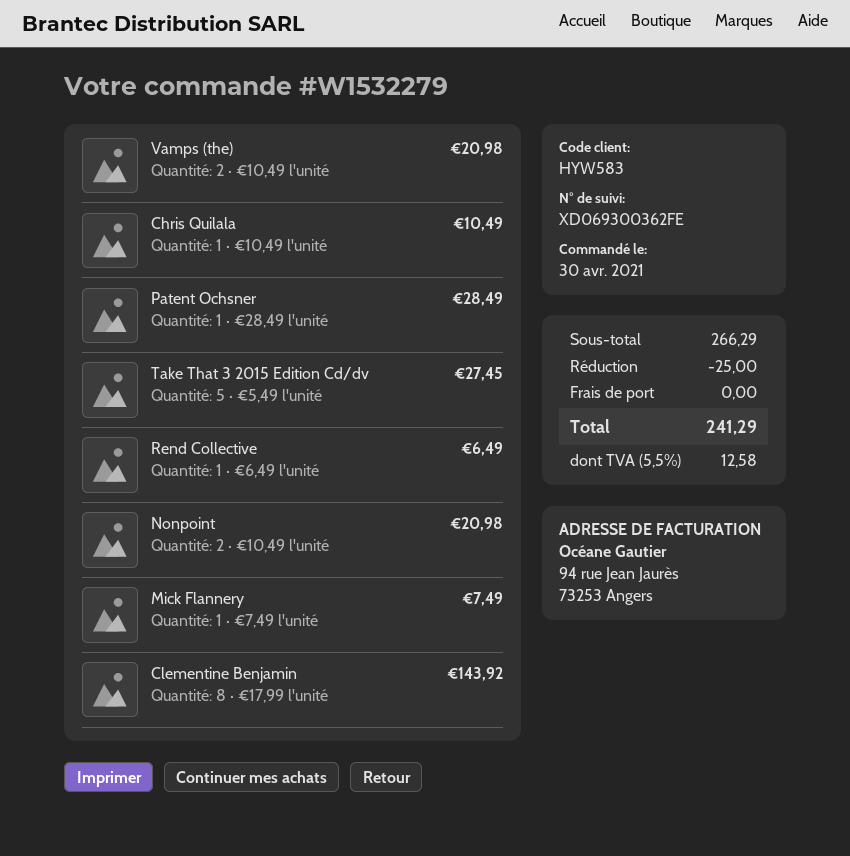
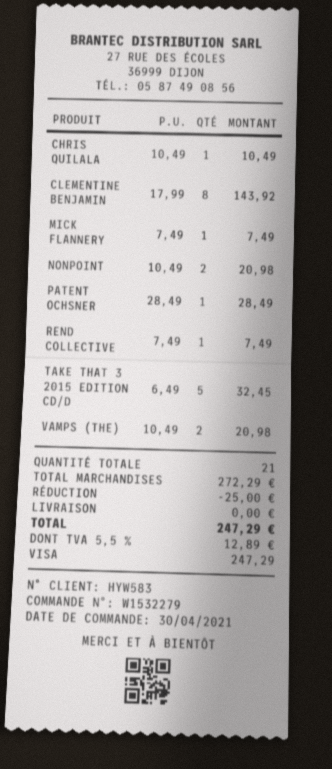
Take That 3 2015 Edition Cd/dv: 5 x 5.49 = 27.45 -> 5 x 6.49 = 32.45
Rend Collective: 1 x 6.49 = 6.49 -> 1 x 7.49 = 7.49
subtotal: 266.29 -> 272.29
tax: 5.5% = 12.58 -> 5.5% = 12.89
total: 241.29 -> 247.29

